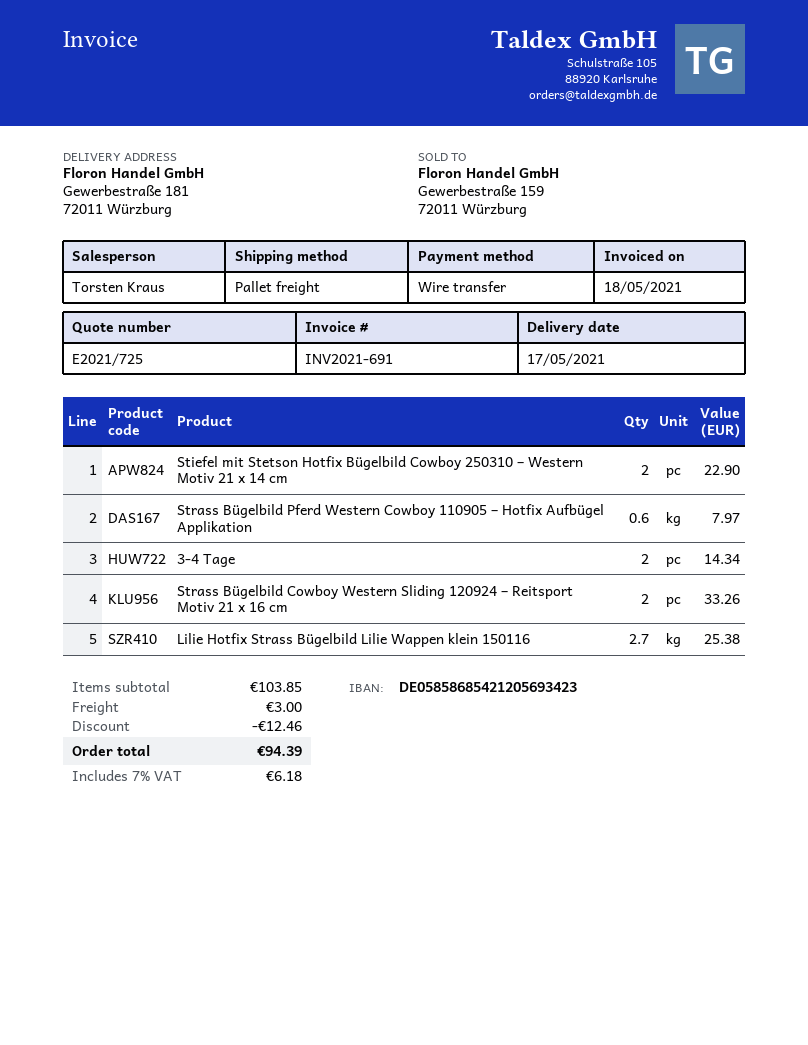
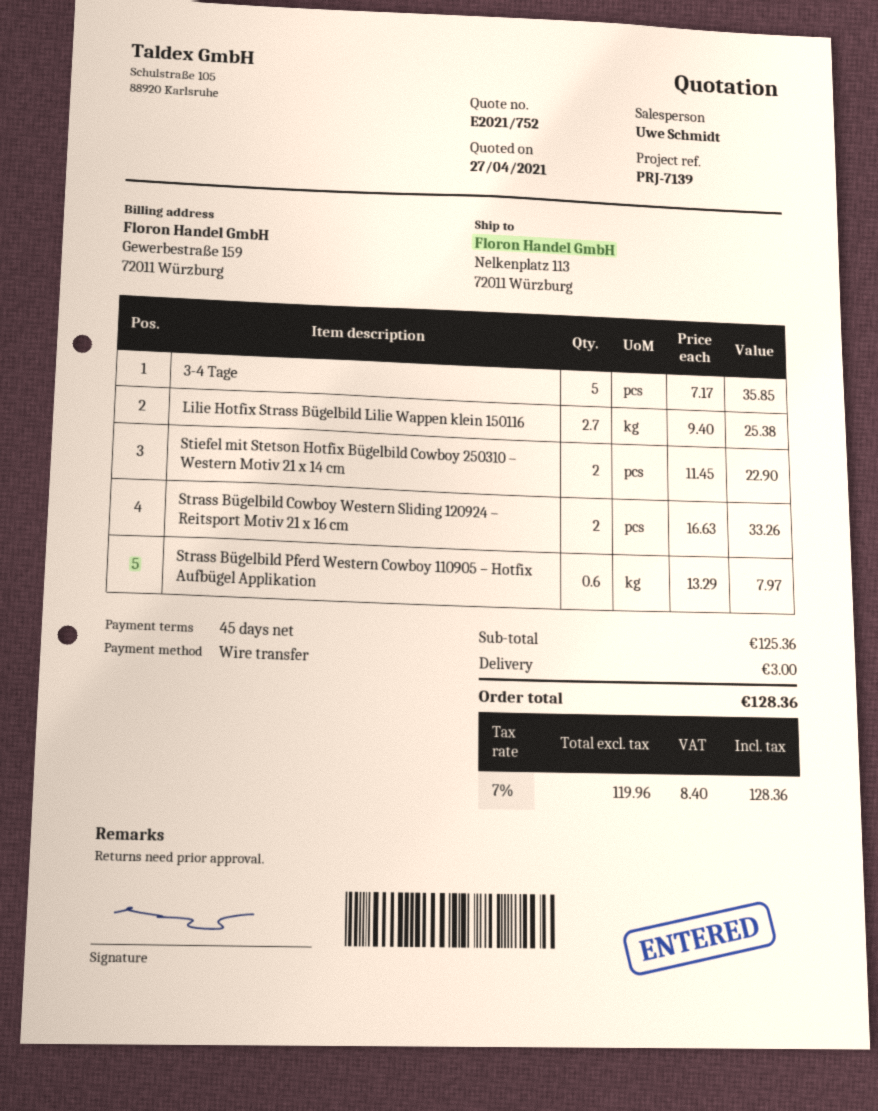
quote number: E2021/725 -> E2021/752
sales rep: Torsten Kraus -> Uwe Schmidt
ship to: Gewerbestraße 181, 72011 Würzburg -> Nelkenplatz 113, 72011 Würzburg
3-4 Tage: 2 for 14.34 -> 5 for 35.85
subtotal: 103.85 -> 125.36
discount: 12.46 -> none
tax: 7% = 6.18 -> 7% = 8.40
total: 94.39 -> 128.36

